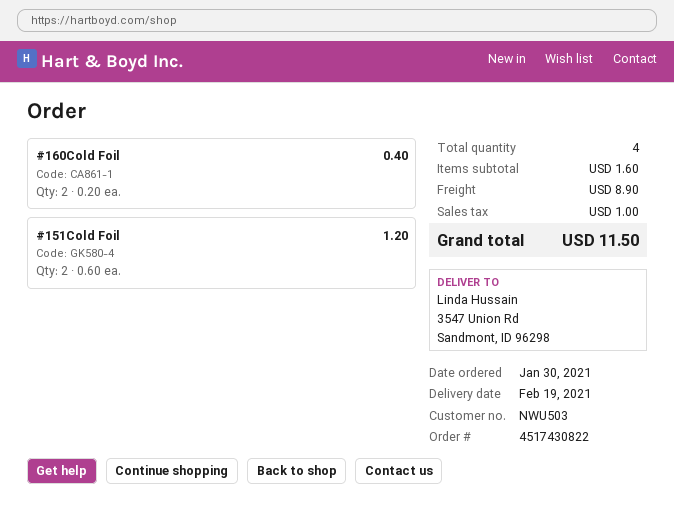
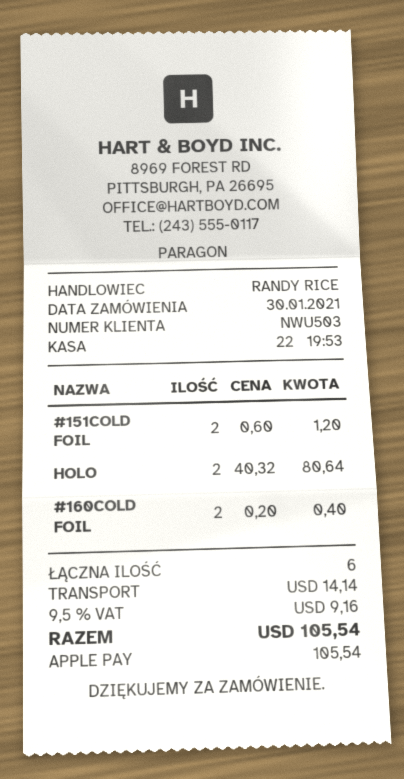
HOLO: none -> 2 x 40.32 = 80.64
total quantity: 4 -> 6
shipping: 8.90 -> 14.14
tax: 1.00 -> 9.16
total: 11.50 -> 105.54

